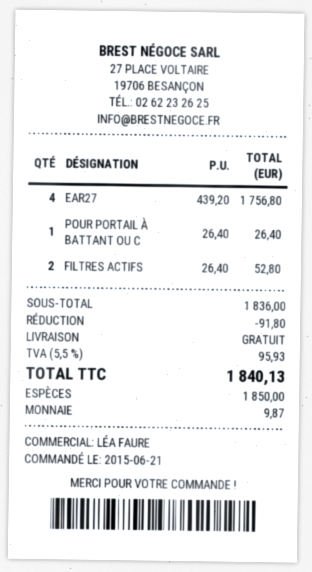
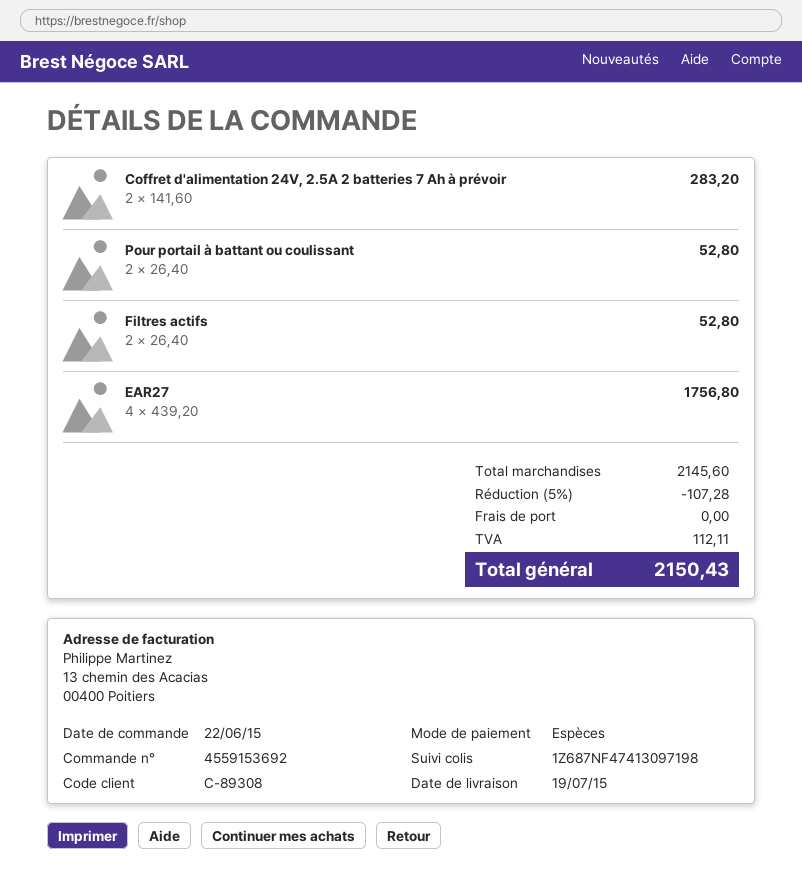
order date: 2015-06-21 -> 2015-06-22
POUR PORTAIL À BATTANT OU C: 1 x 26.40 = 26.40 -> 2 x 26.40 = 52.80
Coffret d'alimentation 24V, 2.5A 2 batteries 7 Ah à prévoir: none -> 2 x 141.60 = 283.20
subtotal: 1836.00 -> 2145.60
discount: 91.80 -> 107.28
tax: 95.93 -> 112.11
total: 1840.13 -> 2150.43

